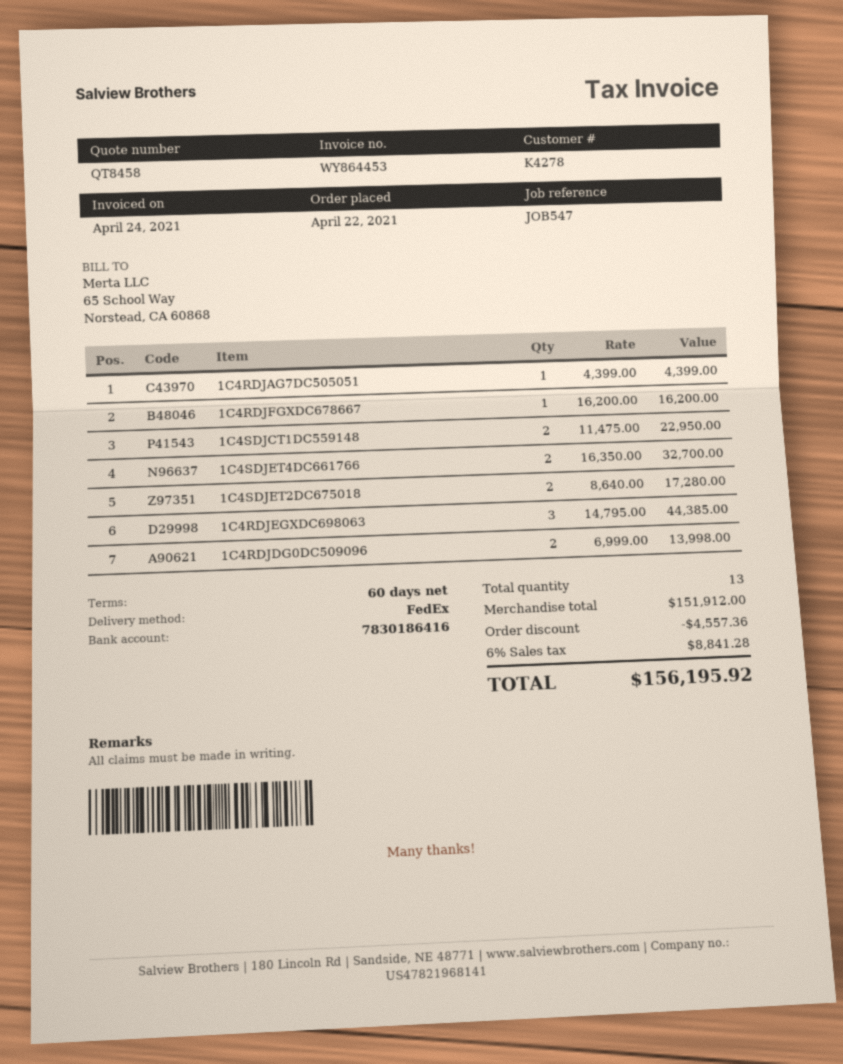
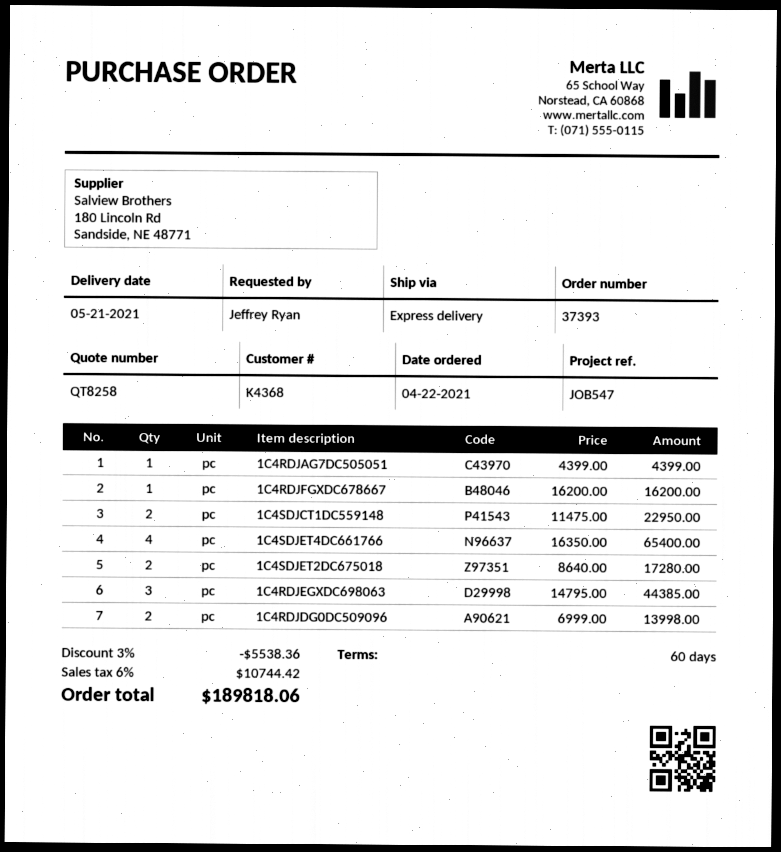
quote number: QT8458 -> QT8258
customer number: K4278 -> K4368
shipping method: FedEx -> express
1C4SDJET4DC661766: 2 x 16350.00 = 32700.00 -> 4 x 16350.00 = 65400.00
discount: 4557.36 -> 5538.36
tax: 6% = 8841.28 -> 6% = 10744.42
total: 156195.92 -> 189818.06

